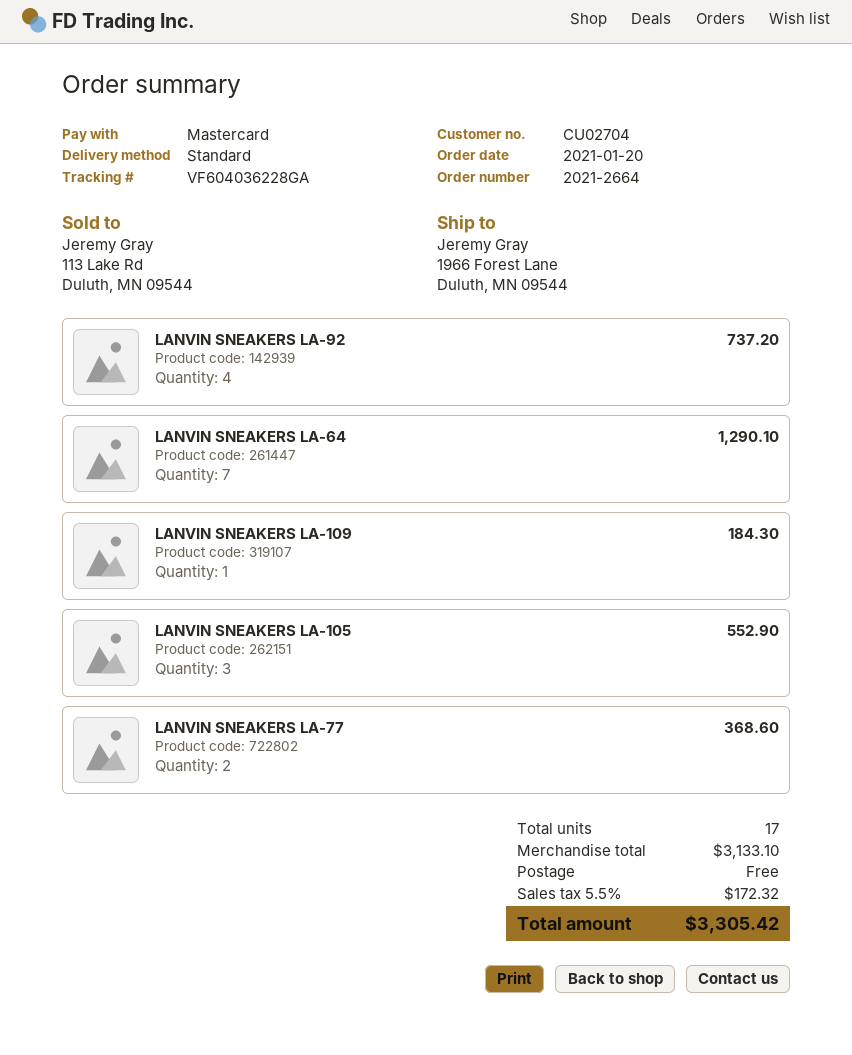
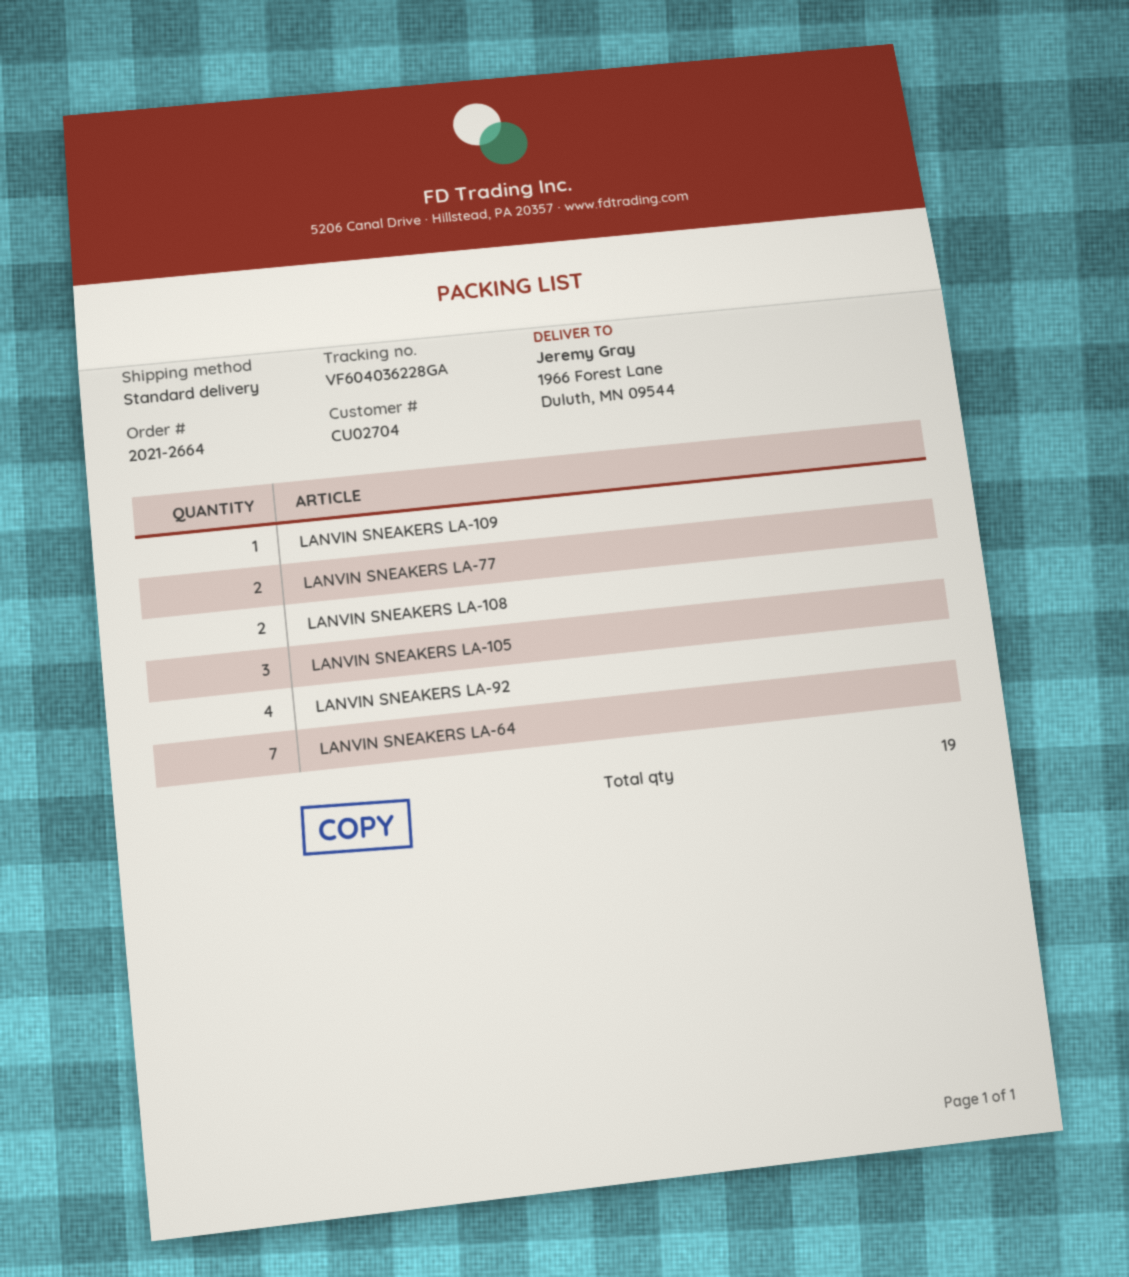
LANVIN SNEAKERS LA-108: none -> 2
total quantity: 17 -> 19

